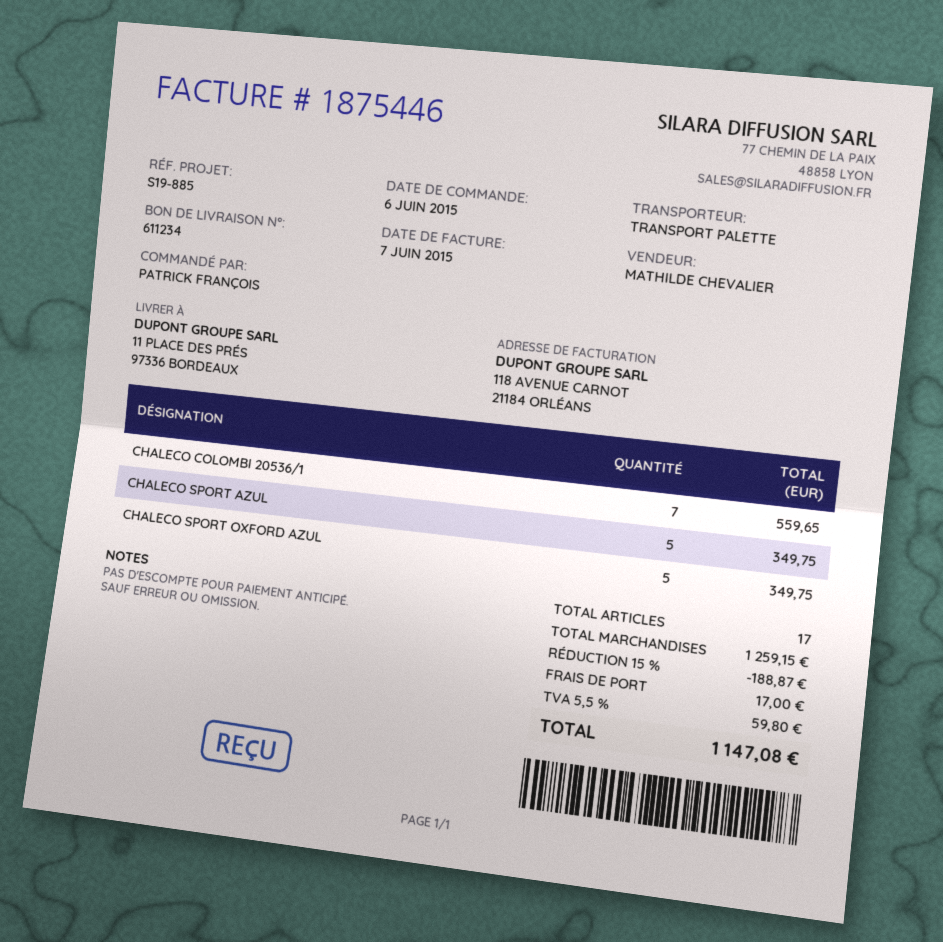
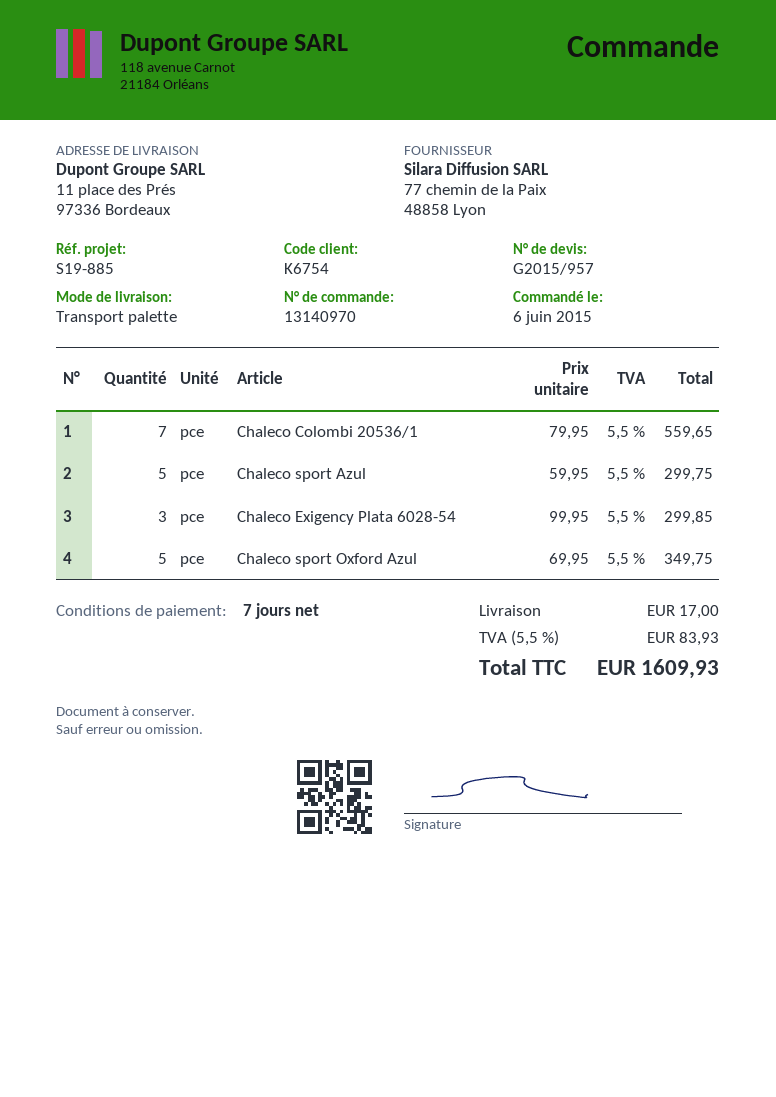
CHALECO SPORT AZUL: 5 for 349.75 -> 5 for 299.75
Chaleco Exigency Plata 6028-54: none -> 3 for 299.85
discount: 15% = 188.87 -> none
tax: 5.5% = 59.80 -> 5.5% = 83.93
total: 1147.08 -> 1609.93

